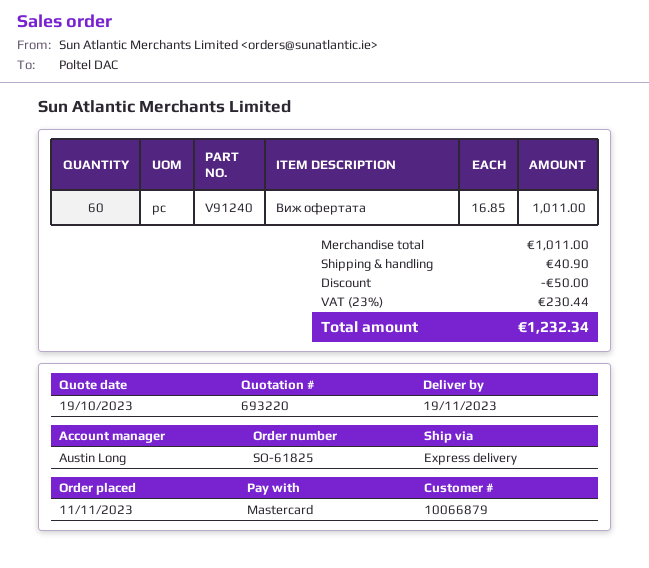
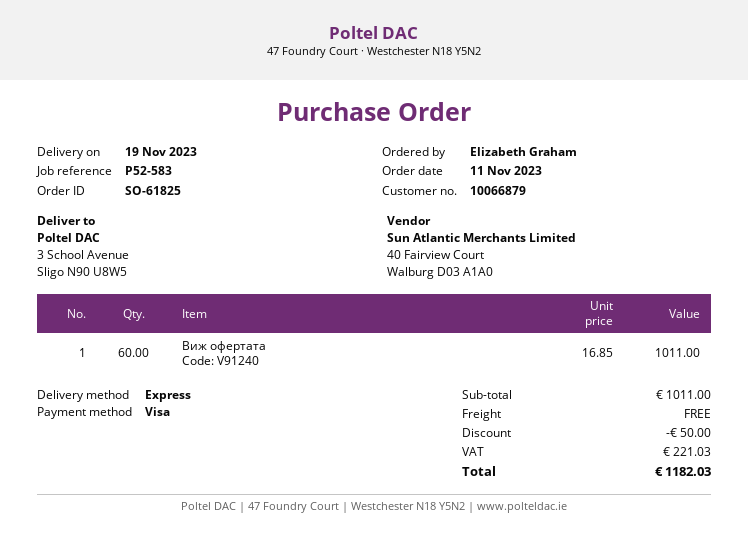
payment method: Mastercard -> Visa
shipping: 40.90 -> 0.00
tax: 230.44 -> 221.03
total: 1232.34 -> 1182.03

